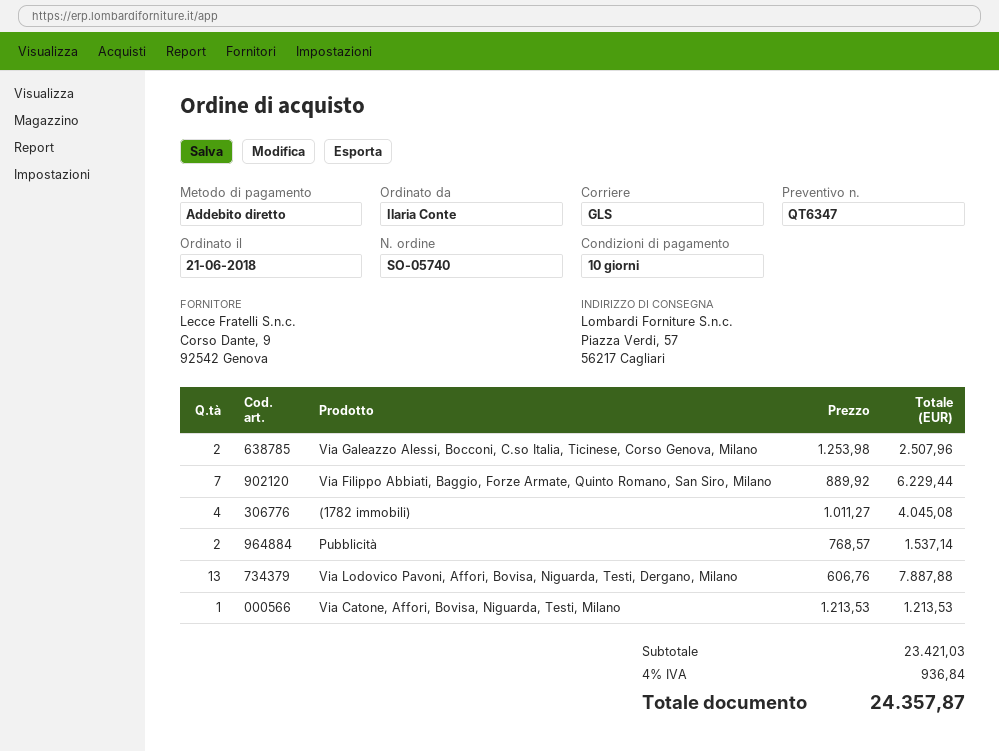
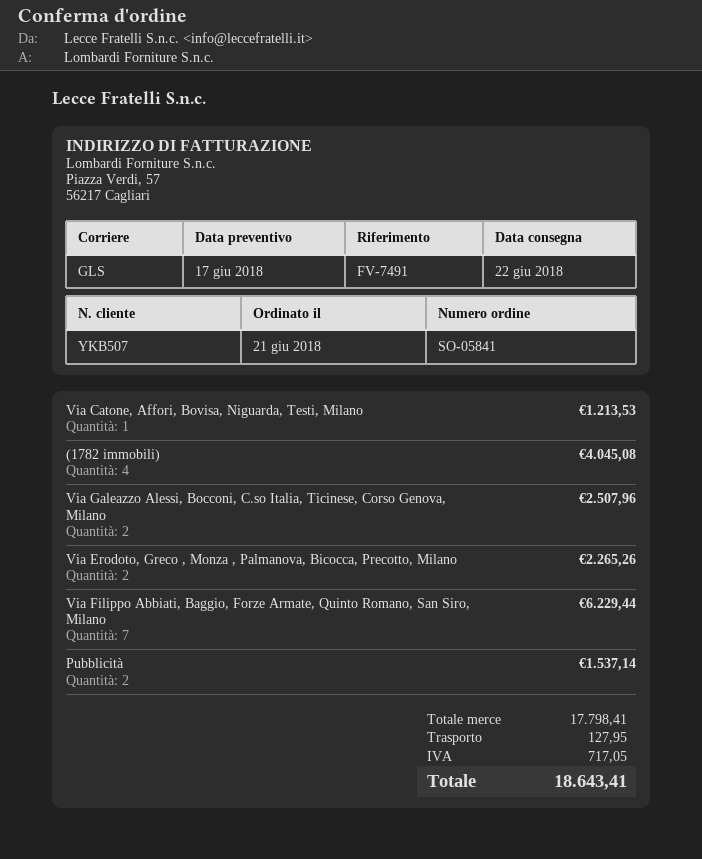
order number: SO-05740 -> SO-05841
Via Lodovico Pavoni, Affori, Bovisa, Niguarda, Testi, Dergano, Milano: 13 for 7887.88 -> none
Via Erodoto, Greco , Monza , Palmanova, Bicocca, Precotto, Milano: none -> 2 for 2265.26
subtotal: 23421.03 -> 17798.41
shipping: none -> 127.95
tax: 936.84 -> 717.05
total: 24357.87 -> 18643.41

